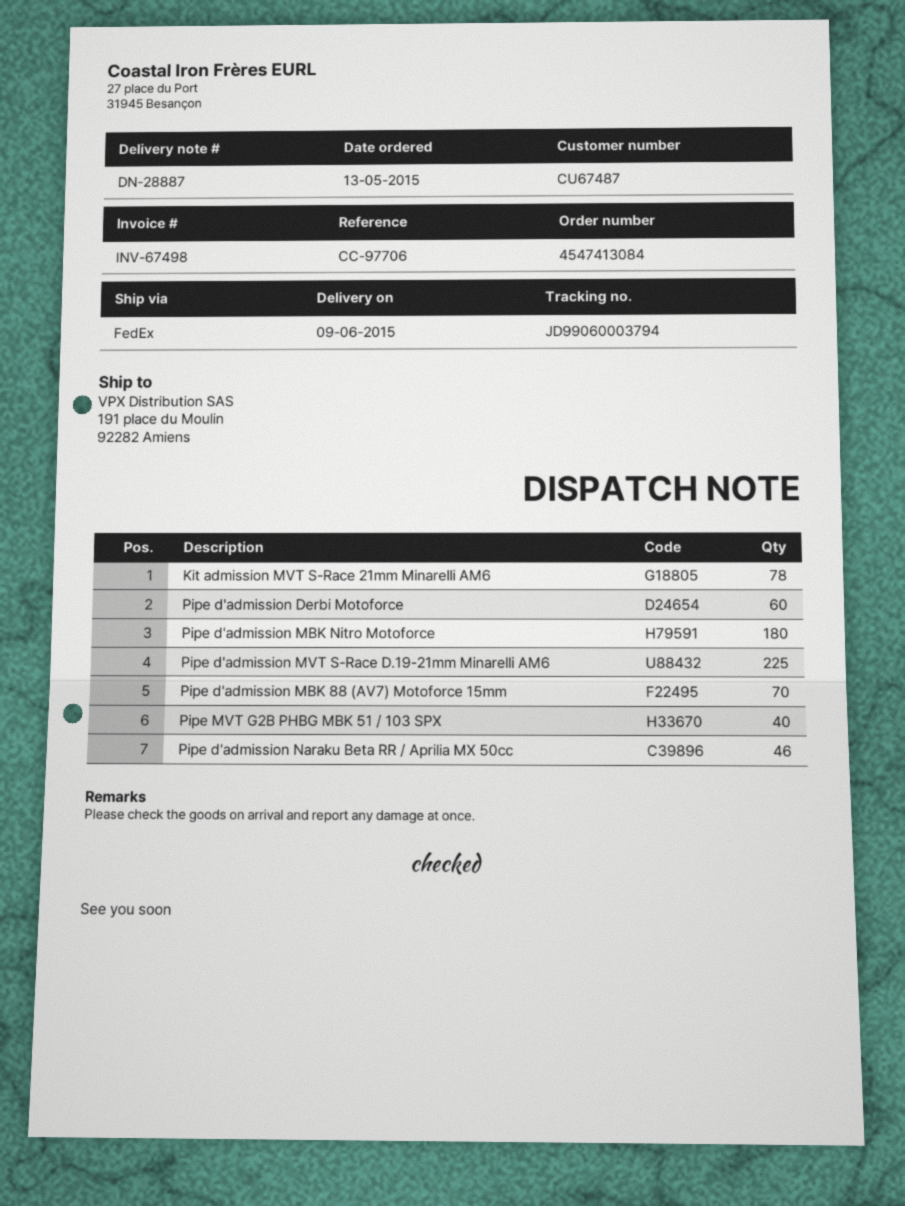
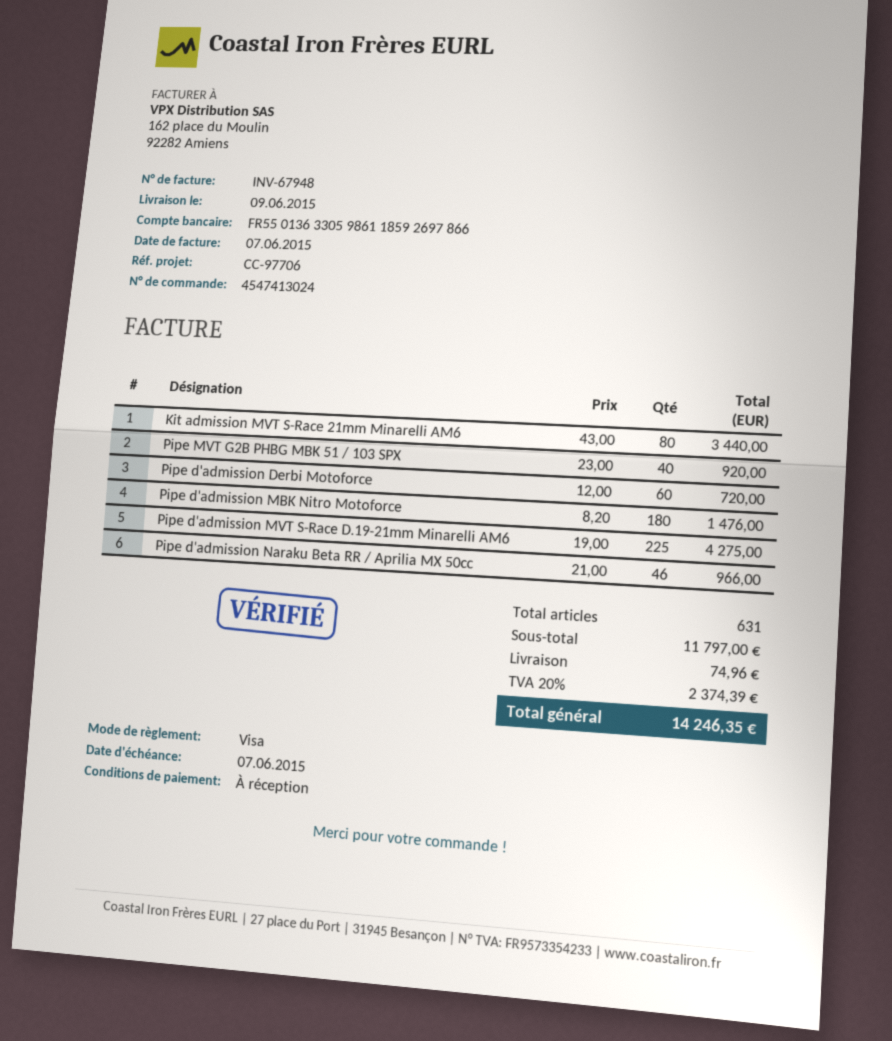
order number: 4547413084 -> 4547413024
invoice number: INV-67498 -> INV-67948
Kit admission MVT S-Race 21mm Minarelli AM6: 78 -> 80
Pipe d'admission MBK 88 (AV7) Motoforce 15mm: 70 -> none

